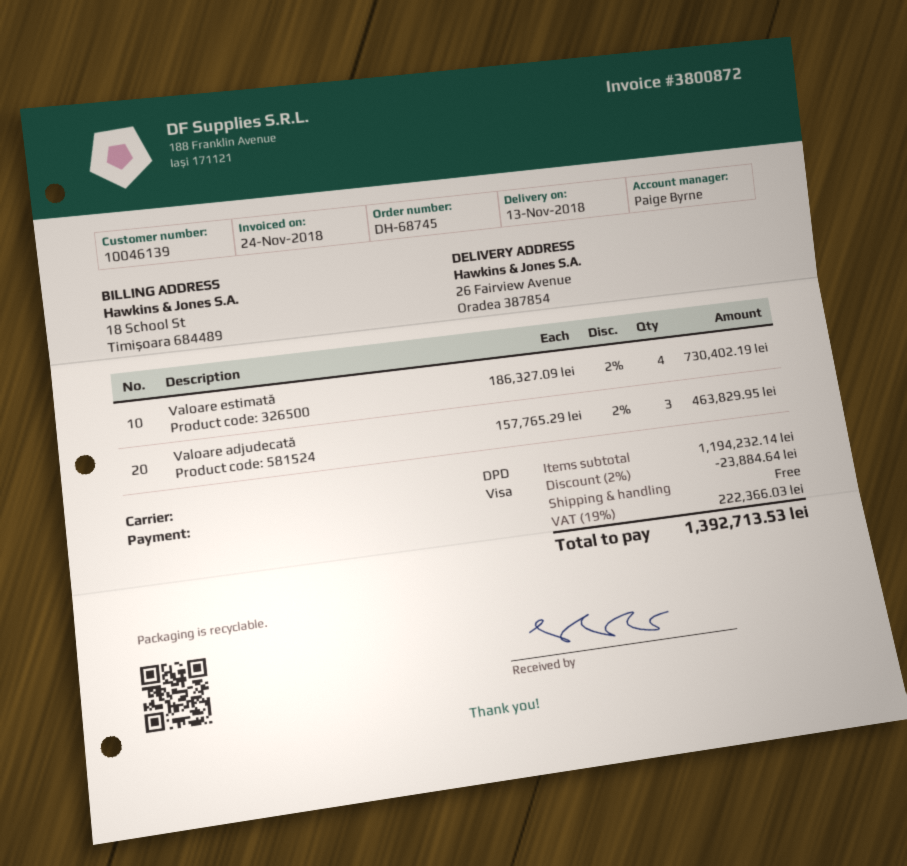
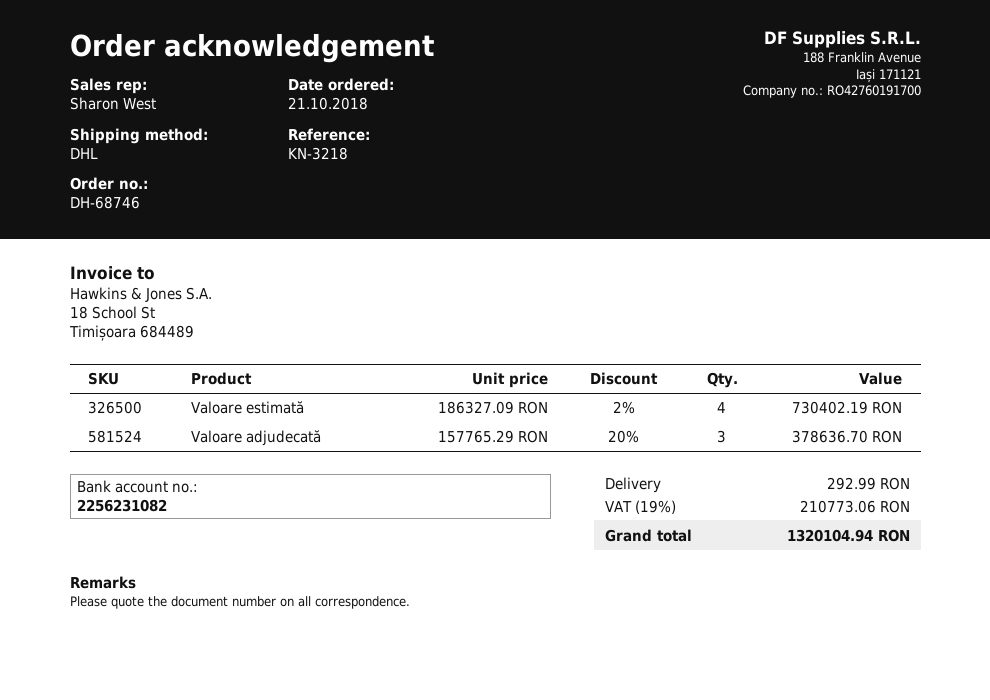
order number: DH-68745 -> DH-68746
sales rep: Paige Byrne -> Sharon West
shipping method: DPD -> DHL
Valoare adjudecată: 3 x 157765.29 - 2% = 463829.95 -> 3 x 157765.29 - 20% = 378636.70
discount: 2% = 23884.64 -> none
shipping: 0.00 -> 292.99
tax: 19% = 222366.03 -> 19% = 210773.06
total: 1392713.53 -> 1320104.94

